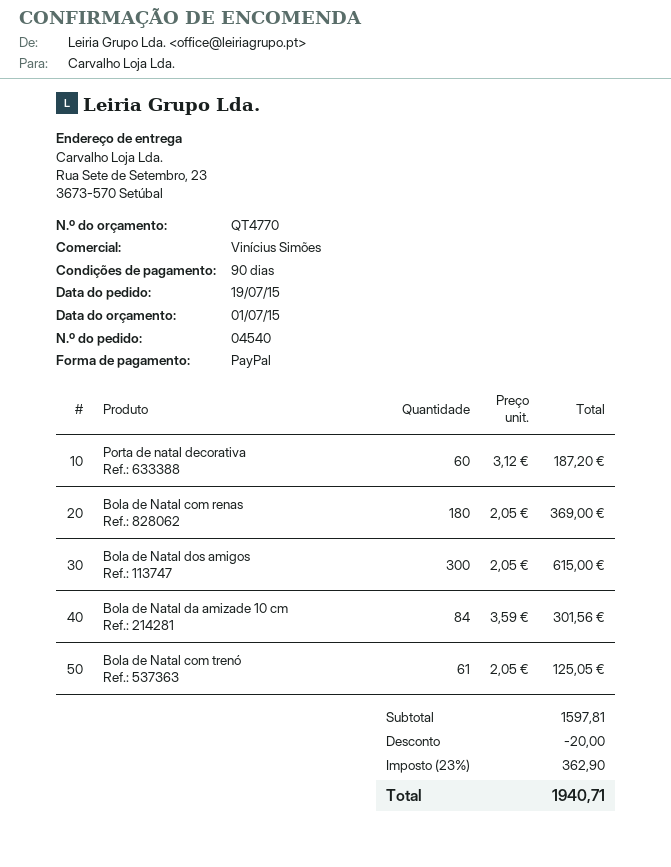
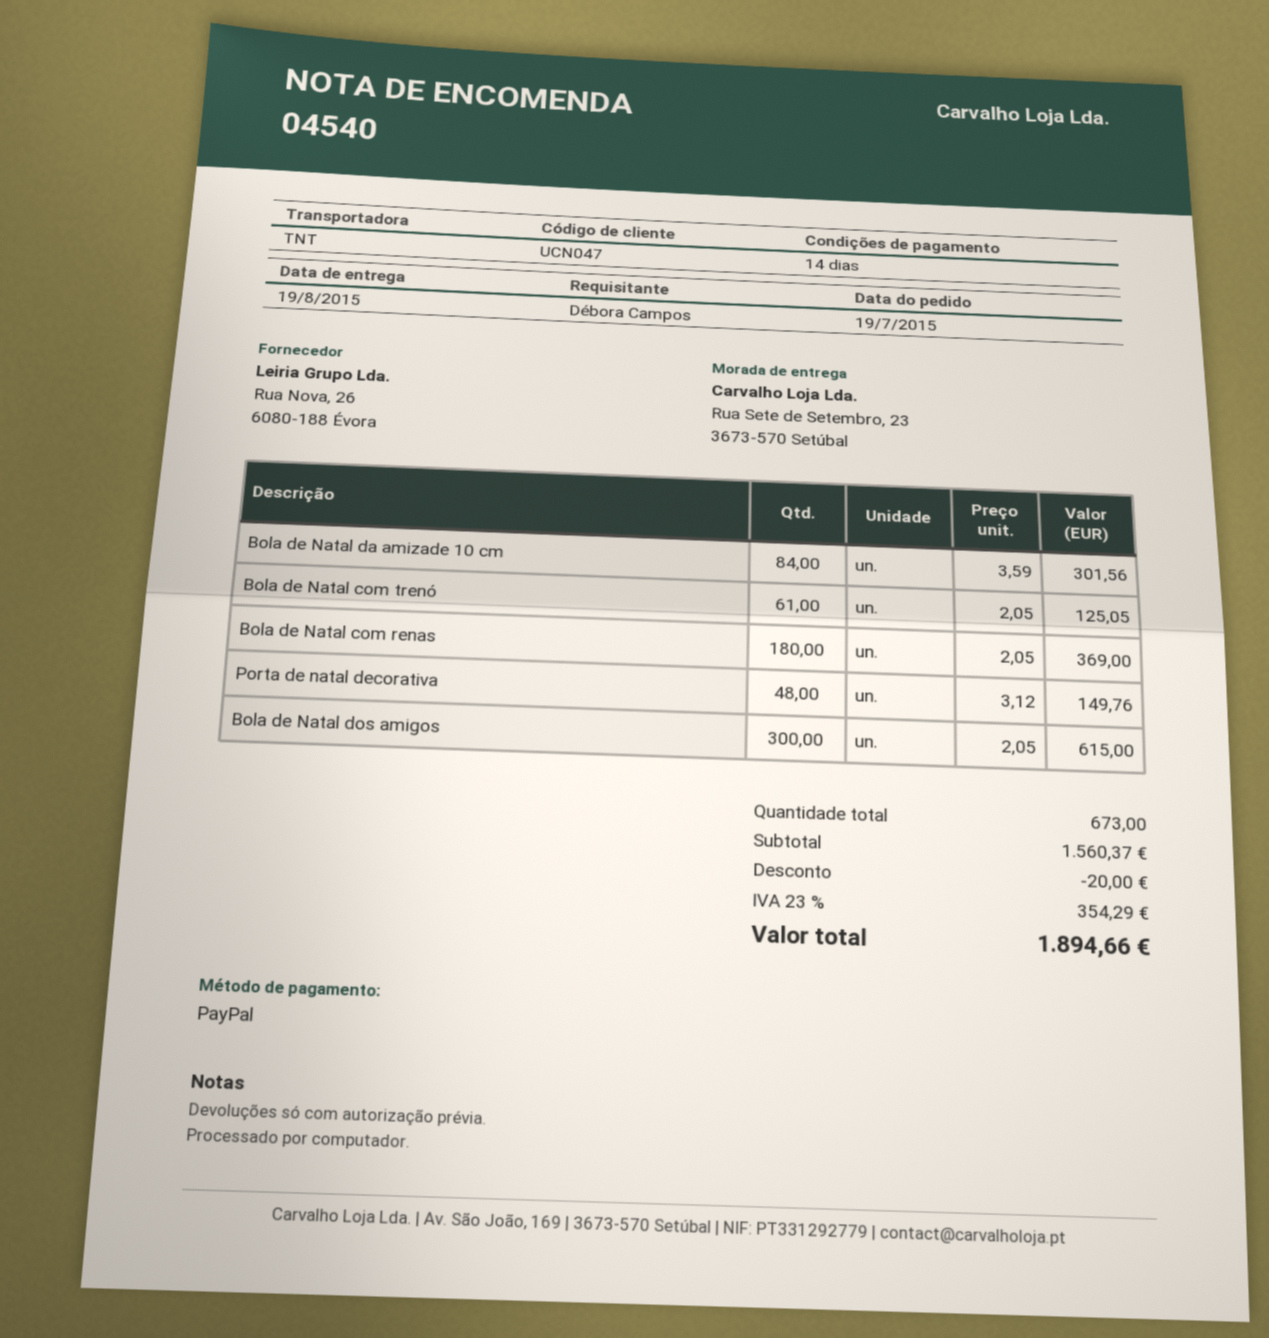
payment terms: 90 days -> 14 days
Porta de natal decorativa: 60 x 3.12 = 187.20 -> 48 x 3.12 = 149.76
subtotal: 1597.81 -> 1560.37
tax: 23% = 362.90 -> 23% = 354.29
total: 1940.71 -> 1894.66

